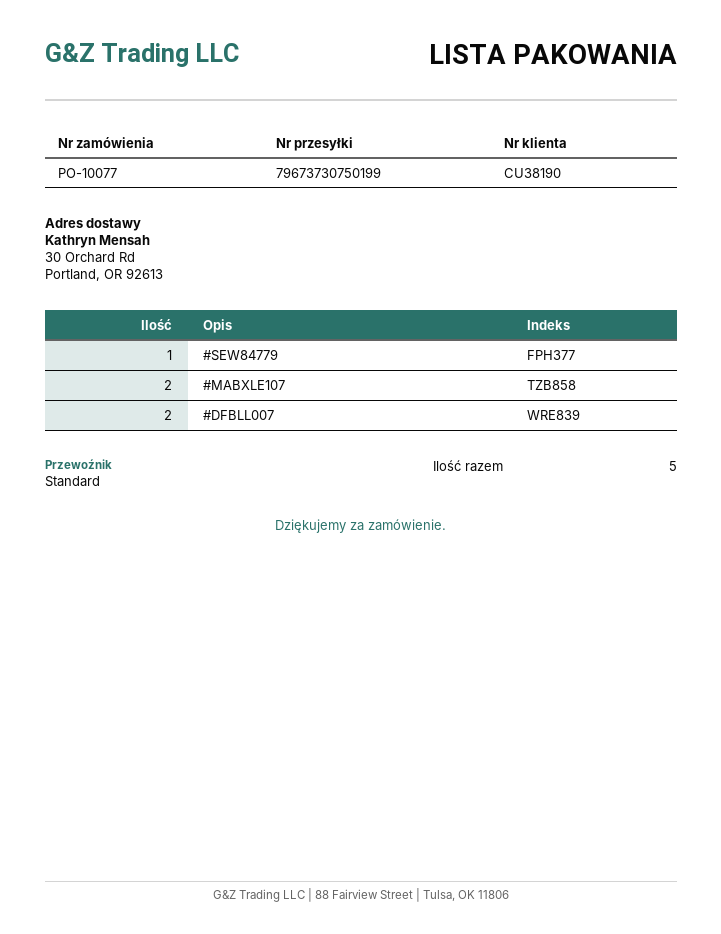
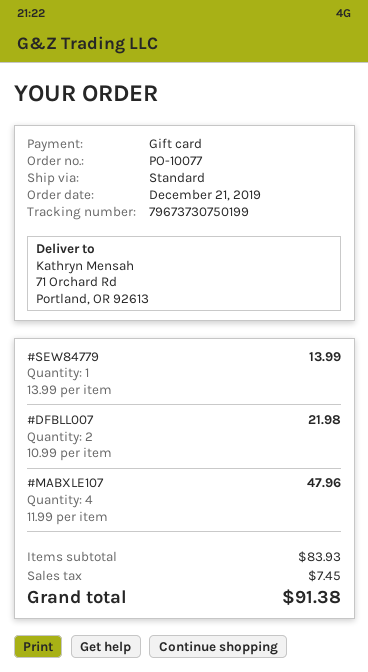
ship to: 30 Orchard Rd, Portland, OR 92613 -> 71 Orchard Rd, Portland, OR 92613
#MABXLE107: 2 -> 4

